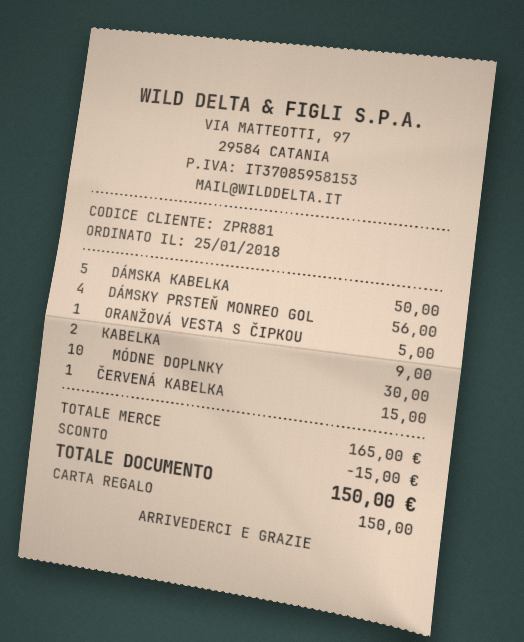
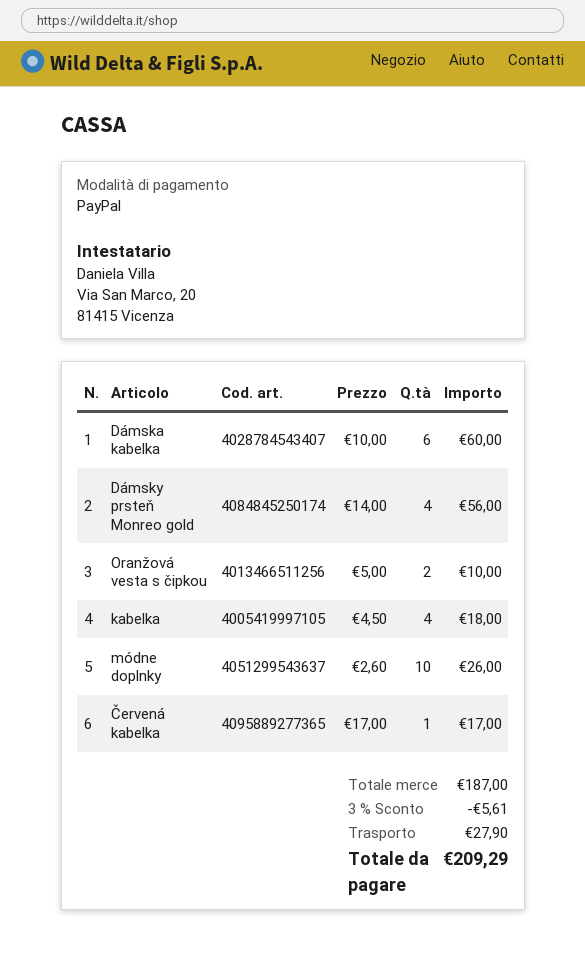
payment method: gift card -> PayPal
DÁMSKA KABELKA: 5 for 50.00 -> 6 for 60.00
ORANŽOVÁ VESTA S ČIPKOU: 1 for 5.00 -> 2 for 10.00
KABELKA: 2 for 9.00 -> 4 for 18.00
MÓDNE DOPLNKY: 10 for 30.00 -> 10 for 26.00
ČERVENÁ KABELKA: 1 for 15.00 -> 1 for 17.00
subtotal: 165.00 -> 187.00
discount: 15.00 -> 5.61
shipping: none -> 27.90
total: 150.00 -> 209.29

